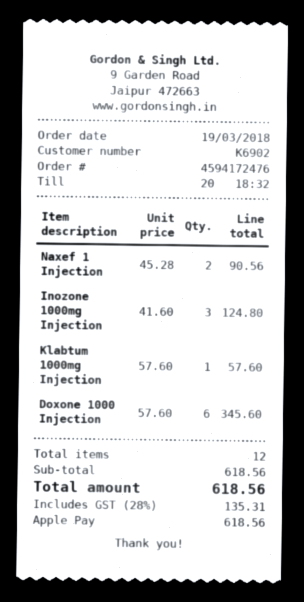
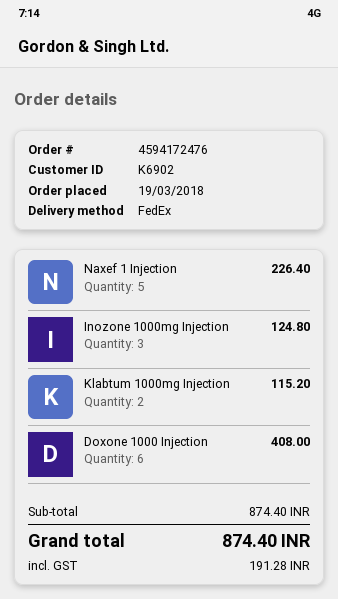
Naxef 1 Injection: 2 for 90.56 -> 5 for 226.40
Klabtum 1000mg Injection: 1 for 57.60 -> 2 for 115.20
Doxone 1000 Injection: 6 for 345.60 -> 6 for 408.00
subtotal: 618.56 -> 874.40
tax: 135.31 -> 191.28
total: 618.56 -> 874.40

